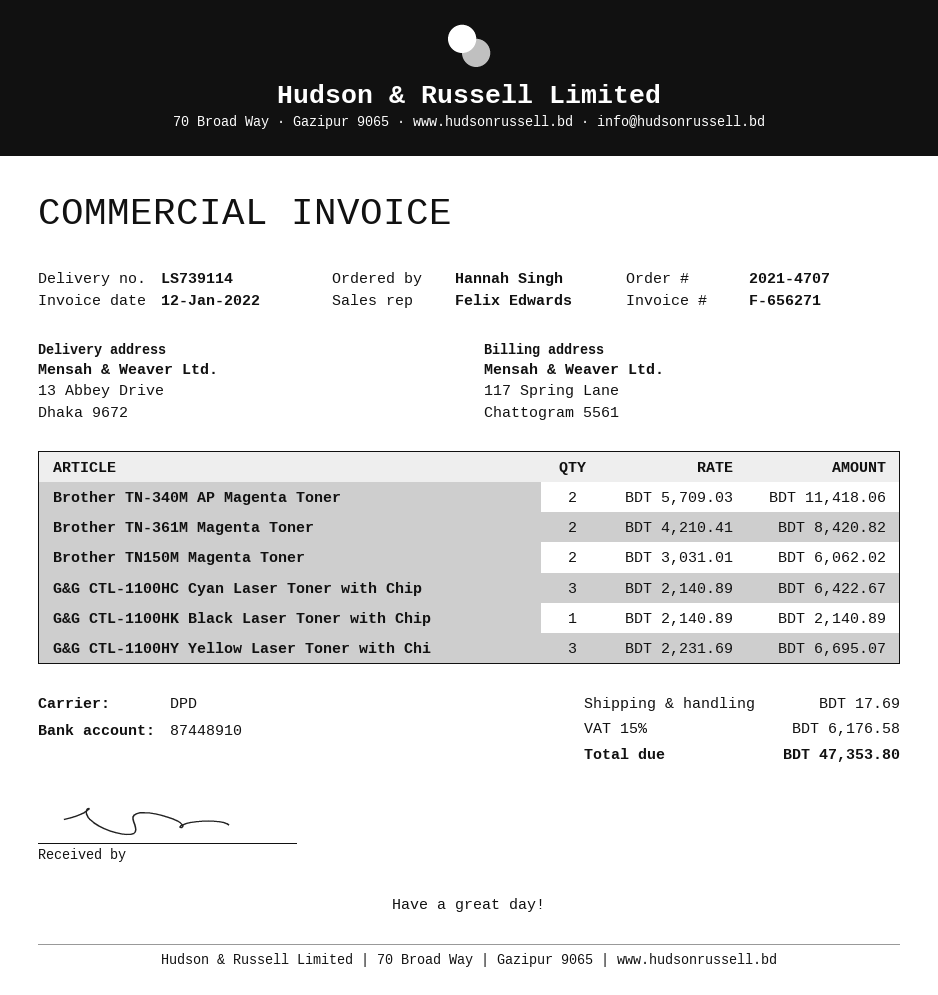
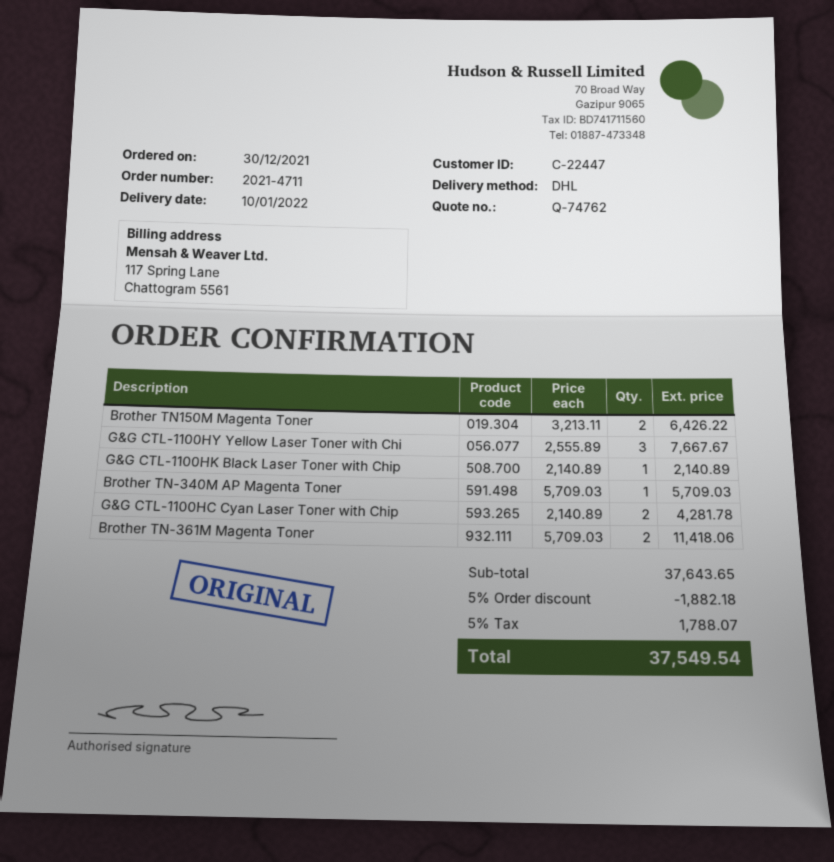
order number: 2021-4707 -> 2021-4711
shipping method: DPD -> DHL
Brother TN-340M AP Magenta Toner: 2 x 5709.03 = 11418.06 -> 1 x 5709.03 = 5709.03
Brother TN-361M Magenta Toner: 2 x 4210.41 = 8420.82 -> 2 x 5709.03 = 11418.06
Brother TN150M Magenta Toner: 2 x 3031.01 = 6062.02 -> 2 x 3213.11 = 6426.22
G&G CTL-1100HC Cyan Laser Toner with Chip: 3 x 2140.89 = 6422.67 -> 2 x 2140.89 = 4281.78
G&G CTL-1100HY Yellow Laser Toner with Chi: 3 x 2231.69 = 6695.07 -> 3 x 2555.89 = 7667.67
discount: none -> 5% = 1882.18
shipping: 17.69 -> none
tax: 15% = 6176.58 -> 5% = 1788.07
total: 47353.80 -> 37549.54

